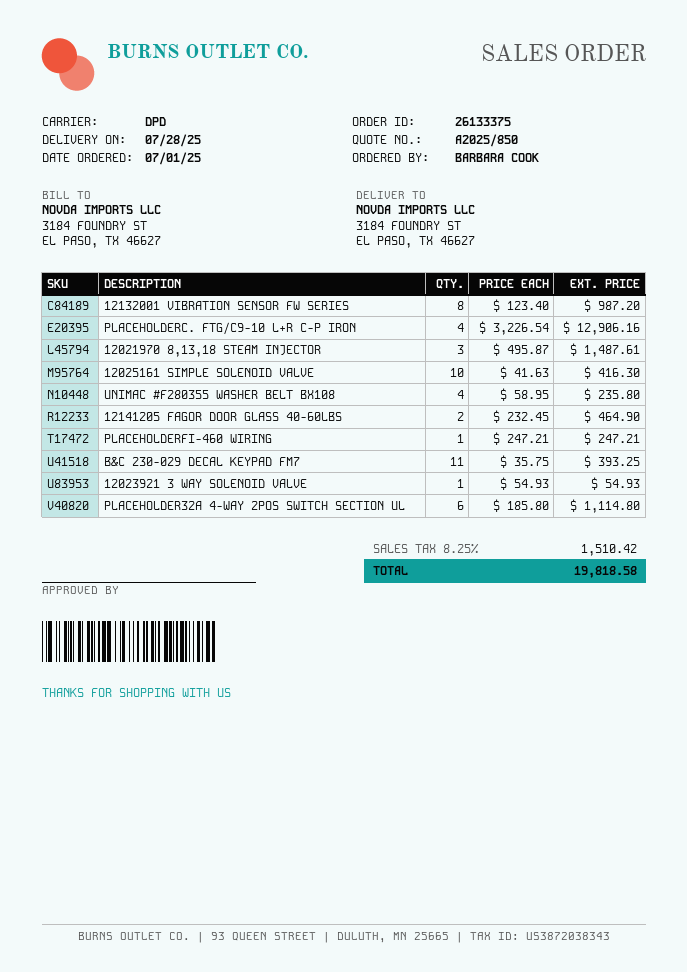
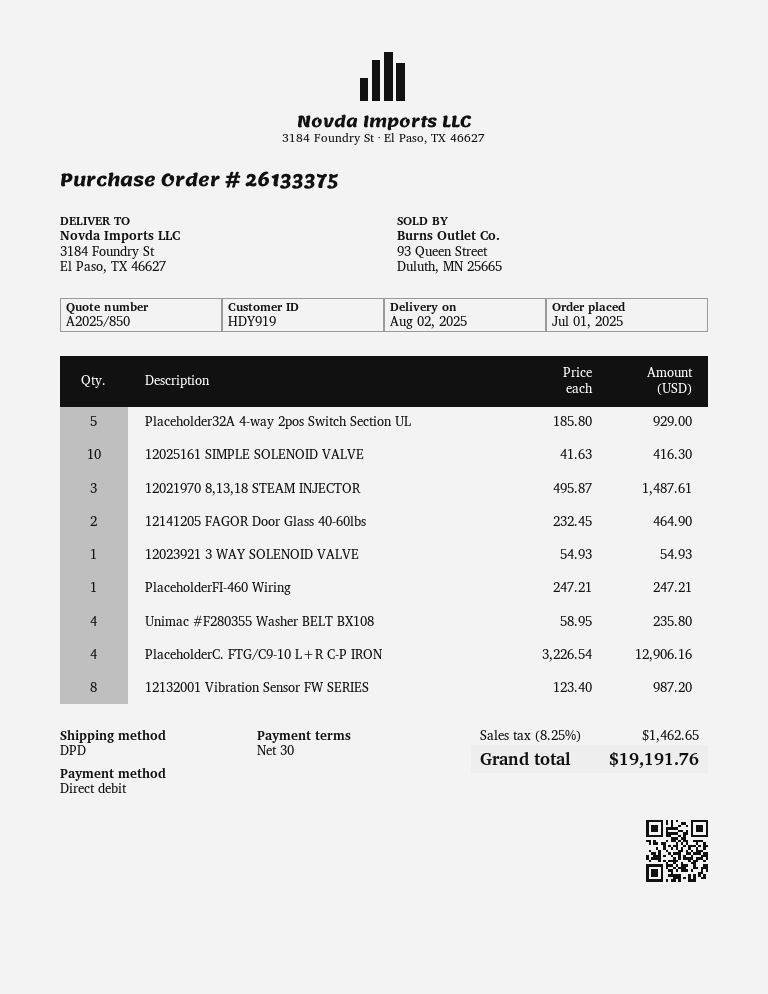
delivery date: 2025-07-28 -> 2025-08-02
B&C 230-029 DECAL KEYPAD FM7: 11 x 35.75 = 393.25 -> none
PLACEHOLDER32A 4-WAY 2POS SWITCH SECTION UL: 6 x 185.80 = 1114.80 -> 5 x 185.80 = 929.00
tax: 8.25% = 1510.42 -> 8.25% = 1462.65
total: 19818.58 -> 19191.76

